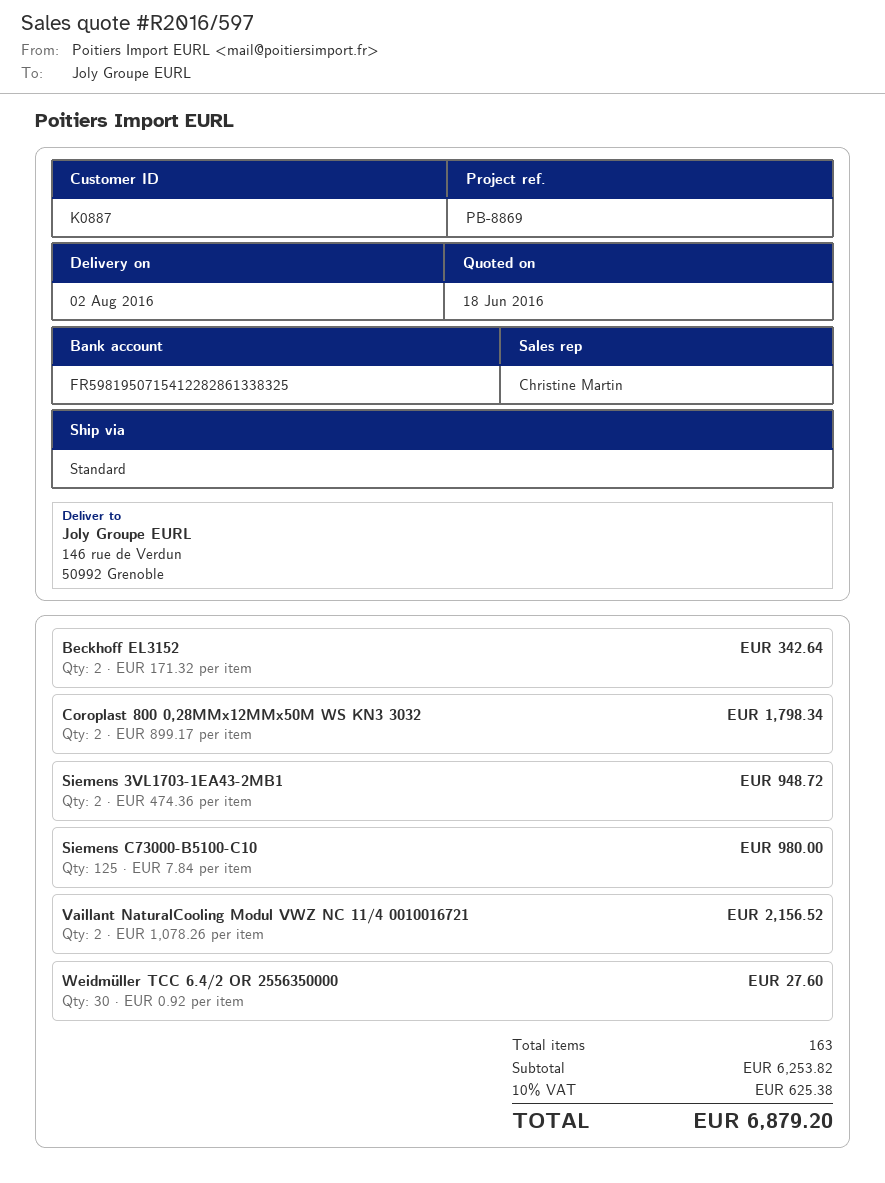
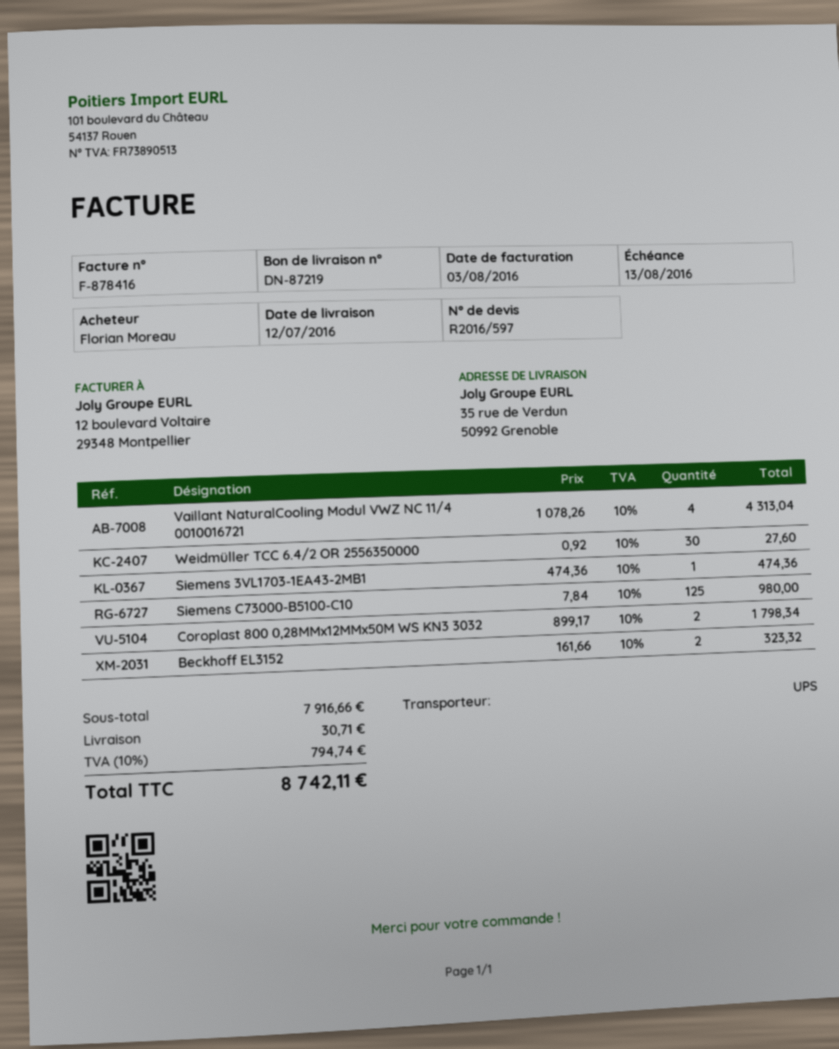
delivery date: 2016-08-02 -> 2016-07-12
shipping method: standard -> UPS
ship to: 146 rue de Verdun, 50992 Grenoble -> 35 rue de Verdun, 50992 Grenoble
Beckhoff EL3152: 2 x 171.32 = 342.64 -> 2 x 161.66 = 323.32
Siemens 3VL1703-1EA43-2MB1: 2 x 474.36 = 948.72 -> 1 x 474.36 = 474.36
Vaillant NaturalCooling Modul VWZ NC 11/4 0010016721: 2 x 1078.26 = 2156.52 -> 4 x 1078.26 = 4313.04
subtotal: 6253.82 -> 7916.66
shipping: none -> 30.71
tax: 10% = 625.38 -> 10% = 794.74
total: 6879.20 -> 8742.11

